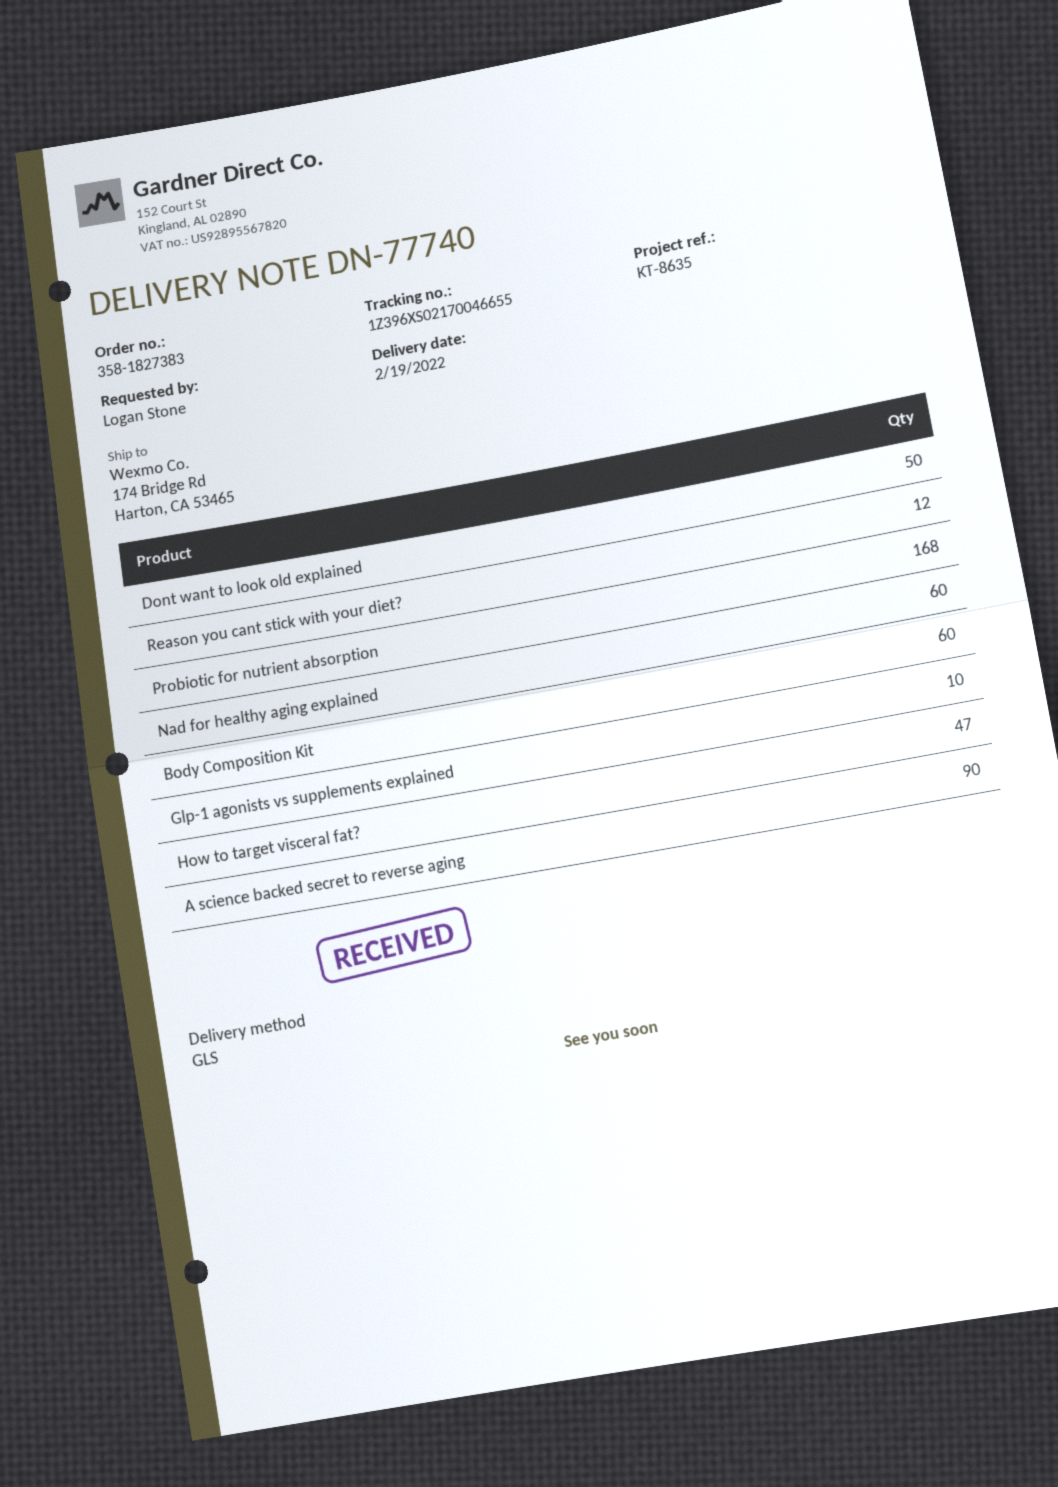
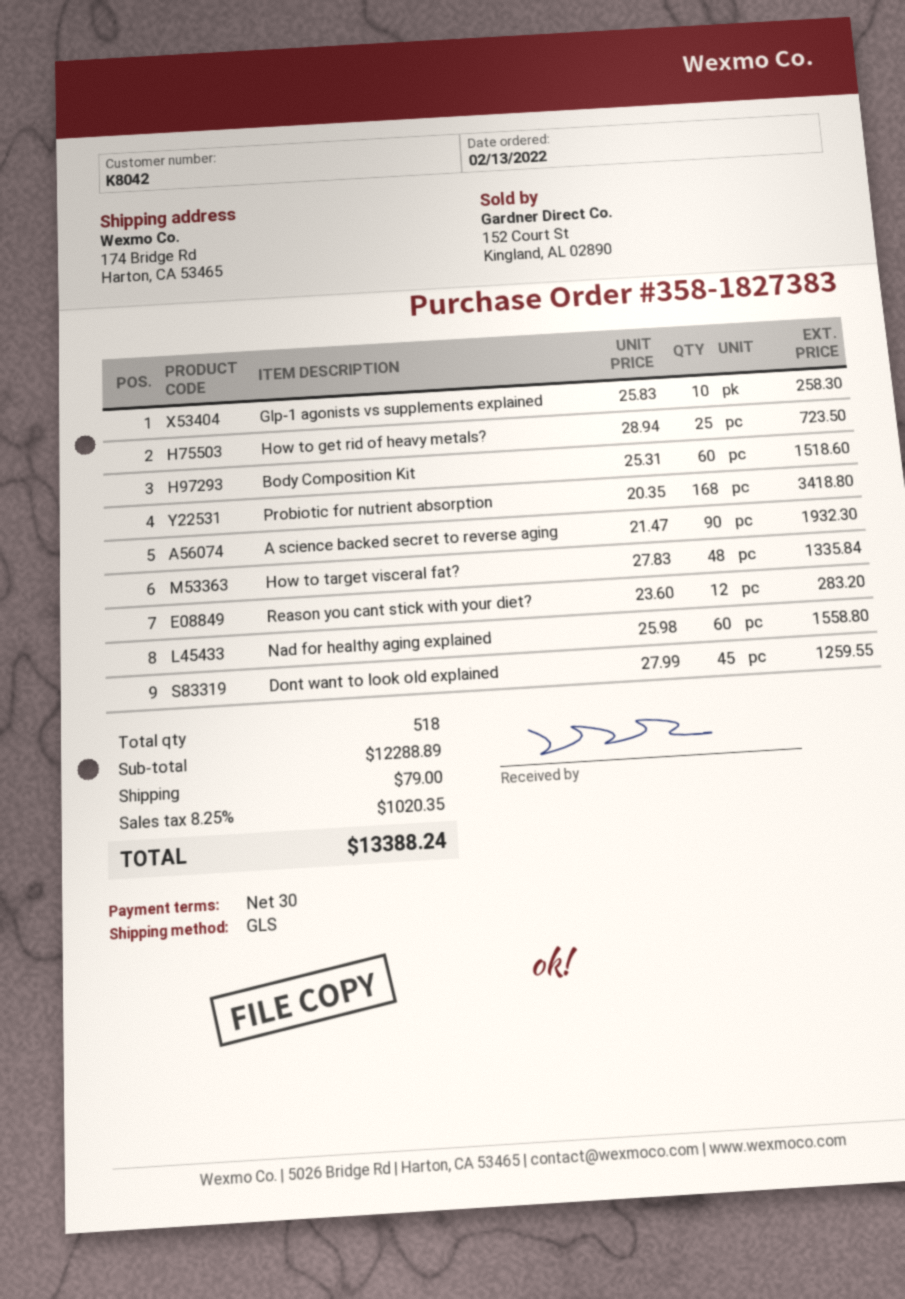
Dont want to look old explained: 50 -> 45
How to target visceral fat?: 47 -> 48
How to get rid of heavy metals?: none -> 25

